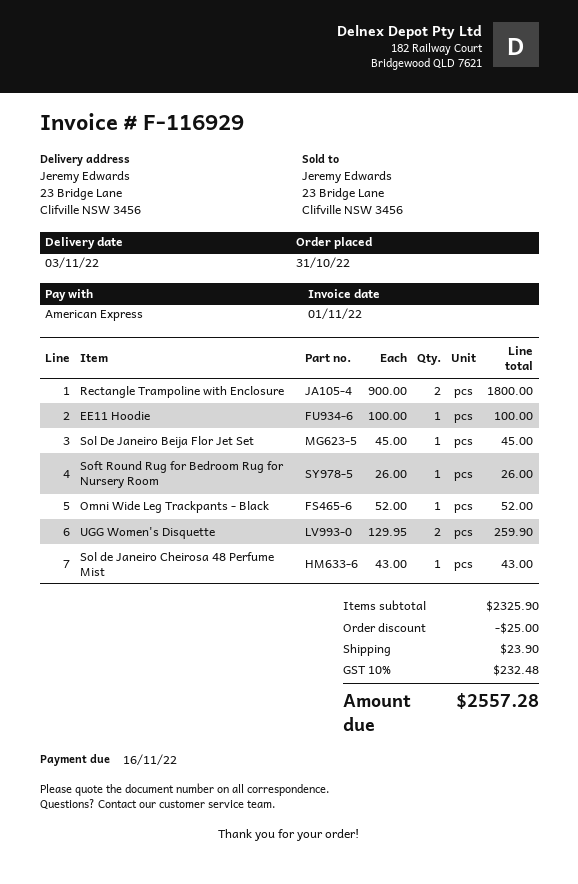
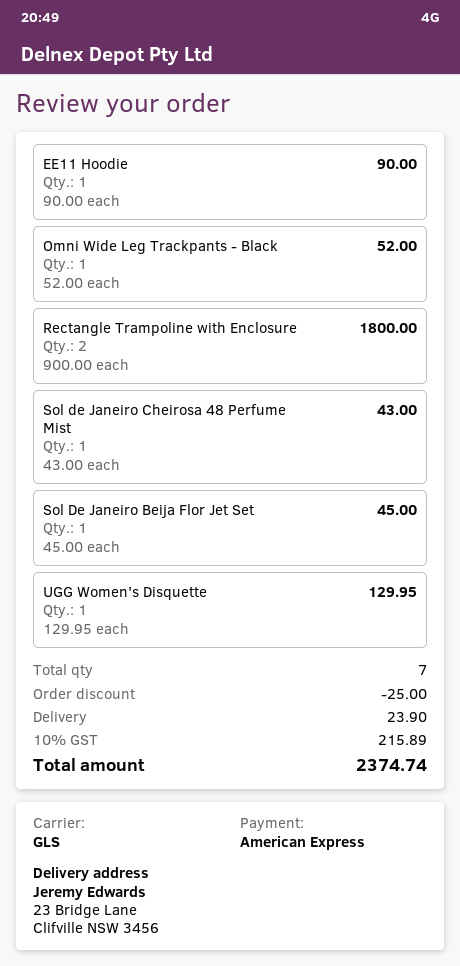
EE11 Hoodie: 1 x 100.00 = 100.00 -> 1 x 90.00 = 90.00
Soft Round Rug for Bedroom Rug for Nursery Room: 1 x 26.00 = 26.00 -> none
UGG Women's Disquette: 2 x 129.95 = 259.90 -> 1 x 129.95 = 129.95
tax: 10% = 232.48 -> 10% = 215.89
total: 2557.28 -> 2374.74

